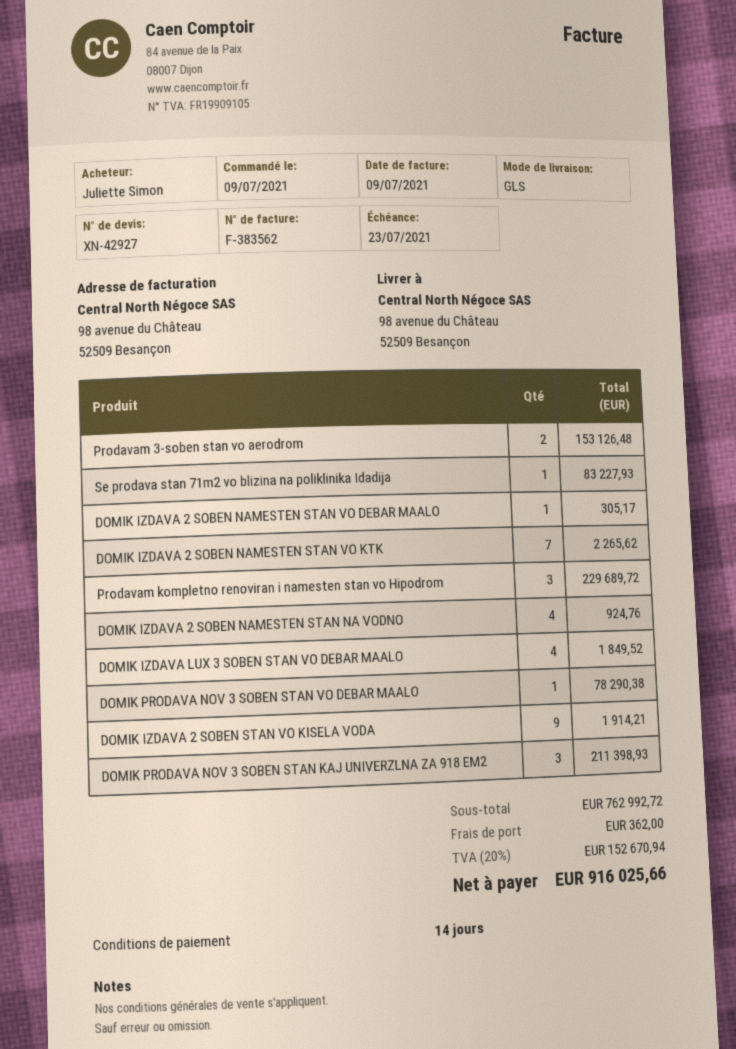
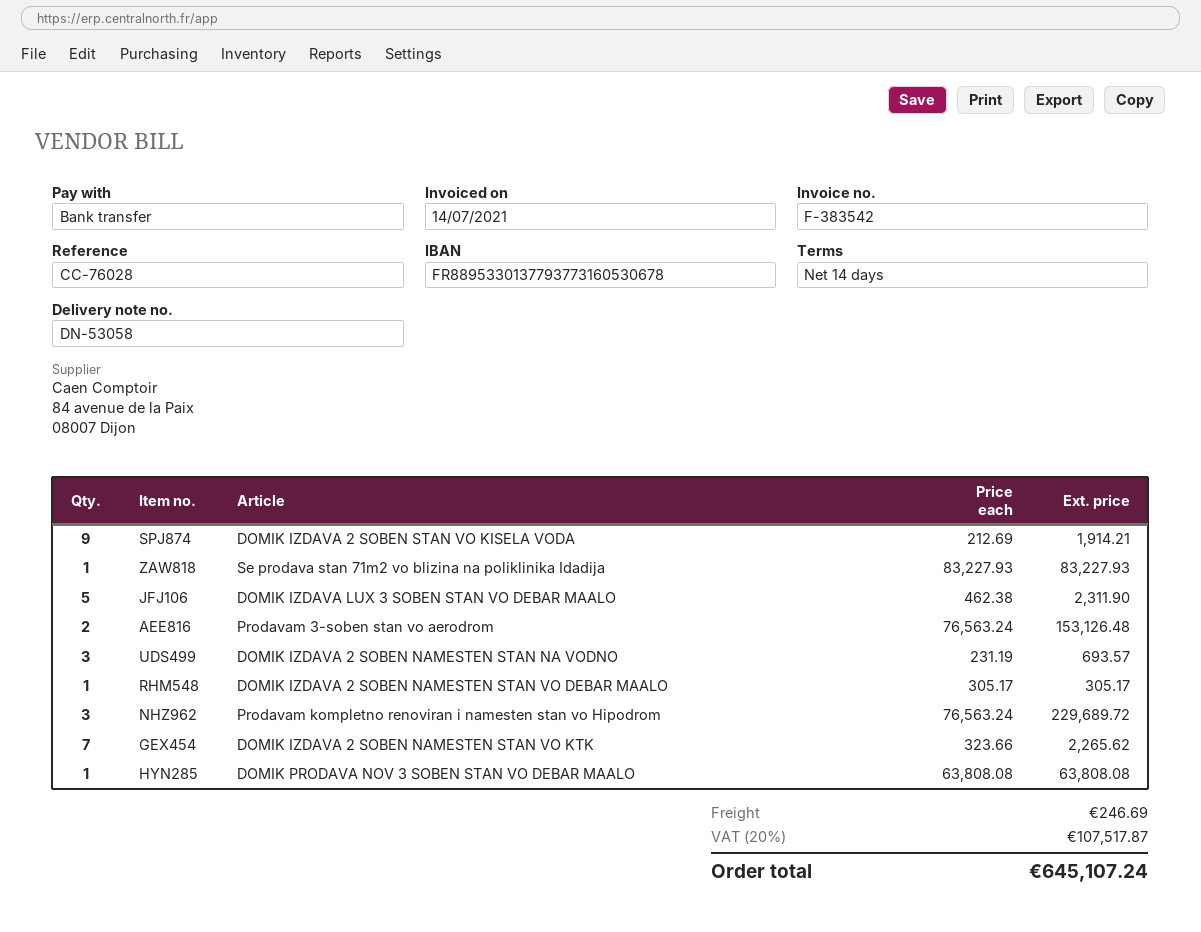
invoice number: F-383562 -> F-383542
invoice date: 2021-07-09 -> 2021-07-14
DOMIK IZDAVA 2 SOBEN NAMESTEN STAN NA VODNO: 4 for 924.76 -> 3 for 693.57
DOMIK IZDAVA LUX 3 SOBEN STAN VO DEBAR MAALO: 4 for 1849.52 -> 5 for 2311.90
DOMIK PRODAVA NOV 3 SOBEN STAN VO DEBAR MAALO: 1 for 78290.38 -> 1 for 63808.08
DOMIK PRODAVA NOV 3 SOBEN STAN KAJ UNIVERZLNA ZA 918 EM2: 3 for 211398.93 -> none
shipping: 362.00 -> 246.69
tax: 20% = 152670.94 -> 20% = 107517.87
total: 916025.66 -> 645107.24

